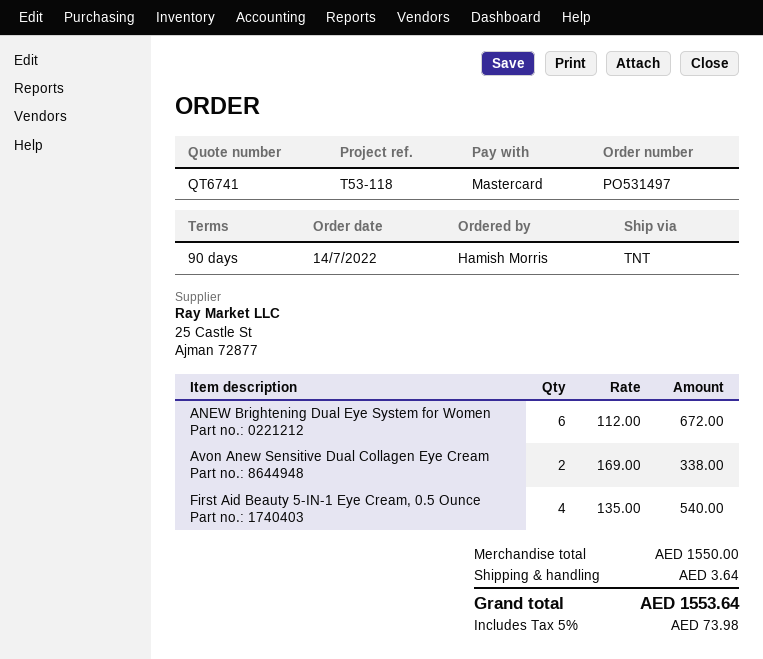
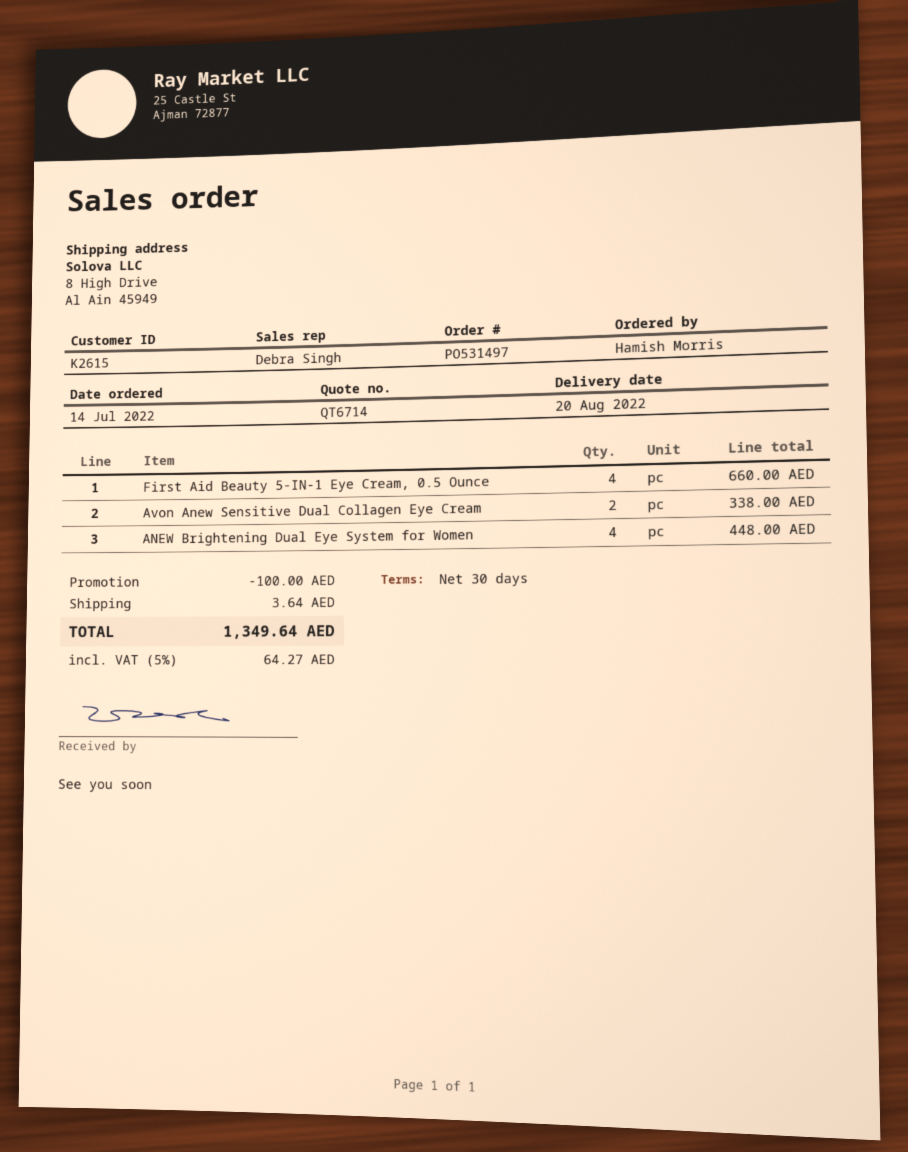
quote number: QT6741 -> QT6714
payment terms: 90 days -> 30 days
ANEW Brightening Dual Eye System for Women: 6 for 672.00 -> 4 for 448.00
First Aid Beauty 5-IN-1 Eye Cream, 0.5 Ounce: 4 for 540.00 -> 4 for 660.00
discount: none -> 100.00
tax: 5% = 73.98 -> 5% = 64.27
total: 1553.64 -> 1349.64

